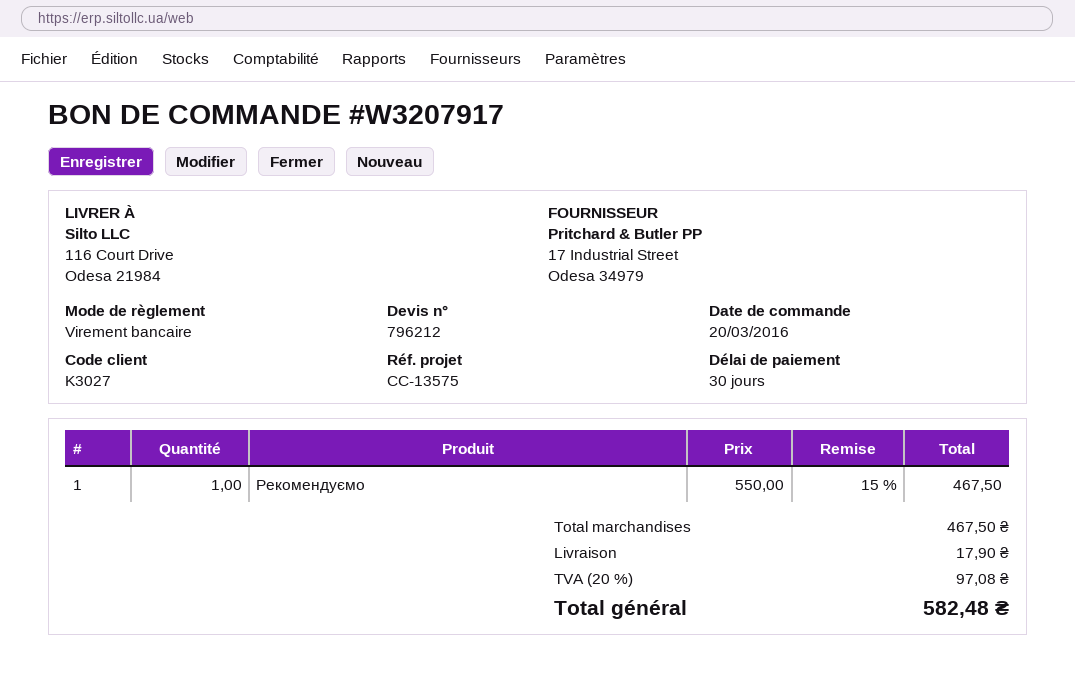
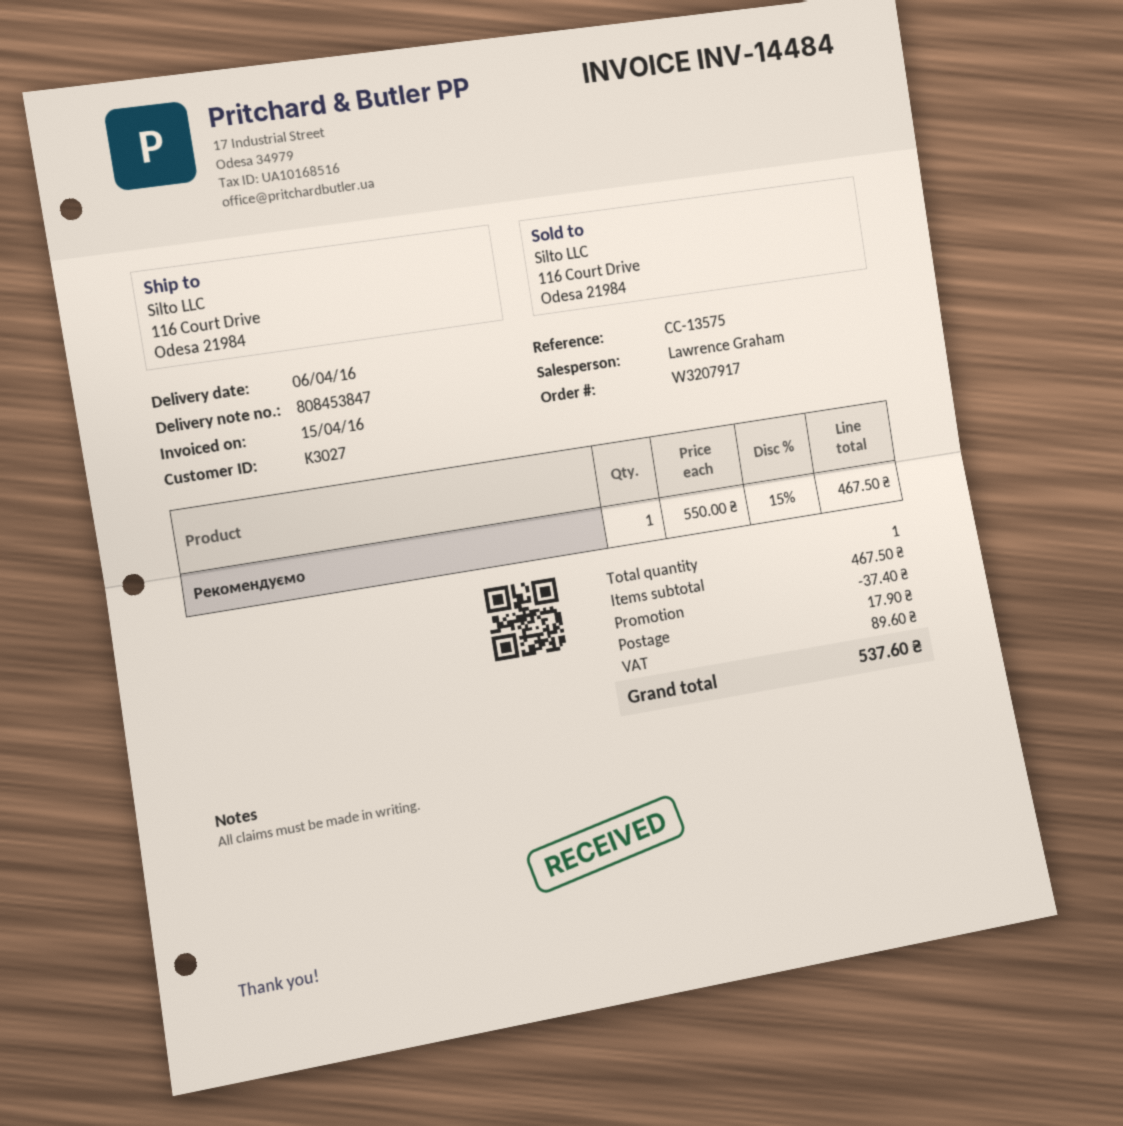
discount: none -> 37.40
tax: 97.08 -> 89.60
total: 582.48 -> 537.60

